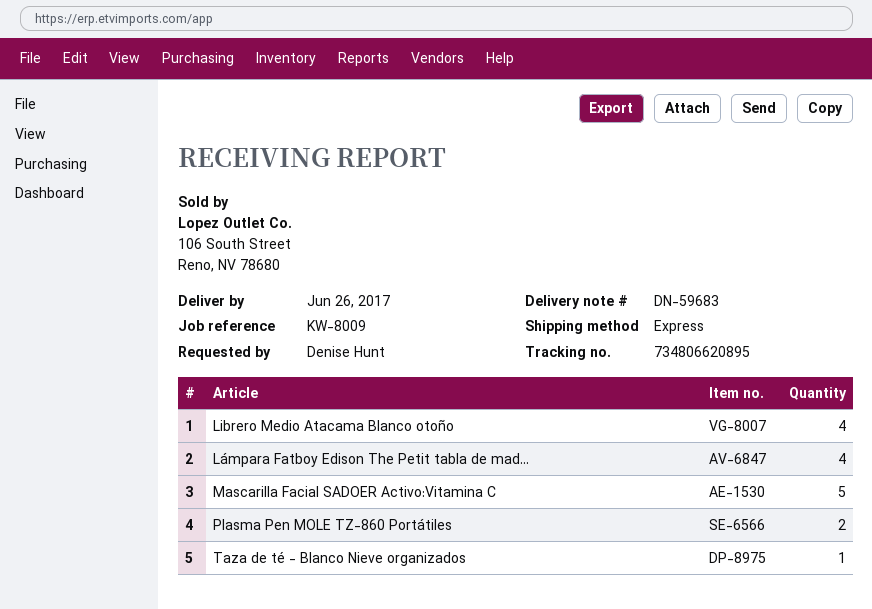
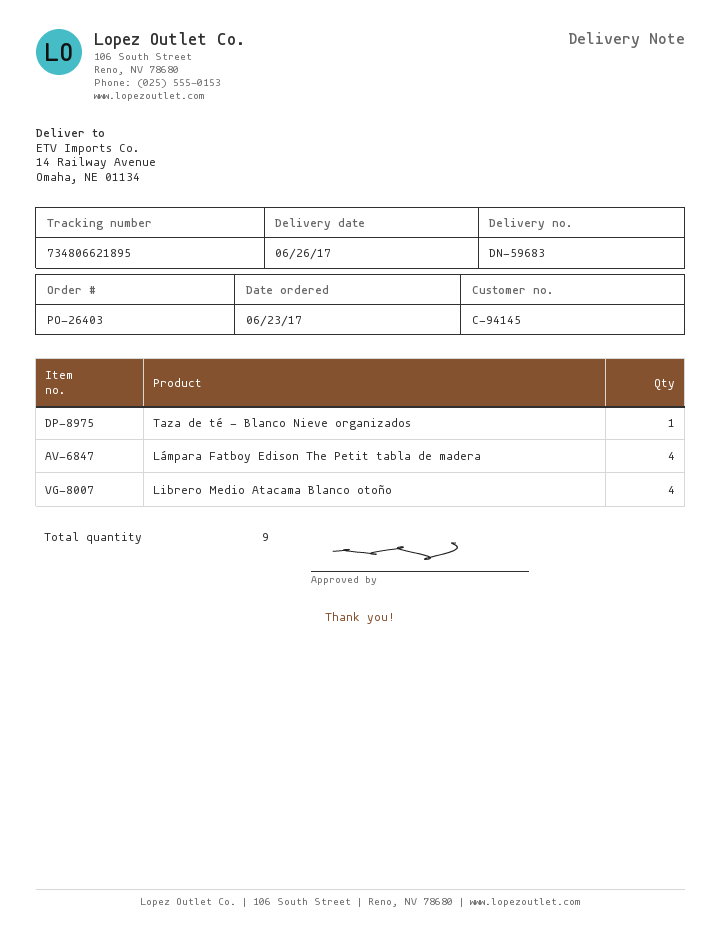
tracking number: 734806620895 -> 734806621895
Mascarilla Facial SADOER Activo:Vitamina C: 5 -> none
Plasma Pen MOLE TZ-860 Portátiles: 2 -> none

